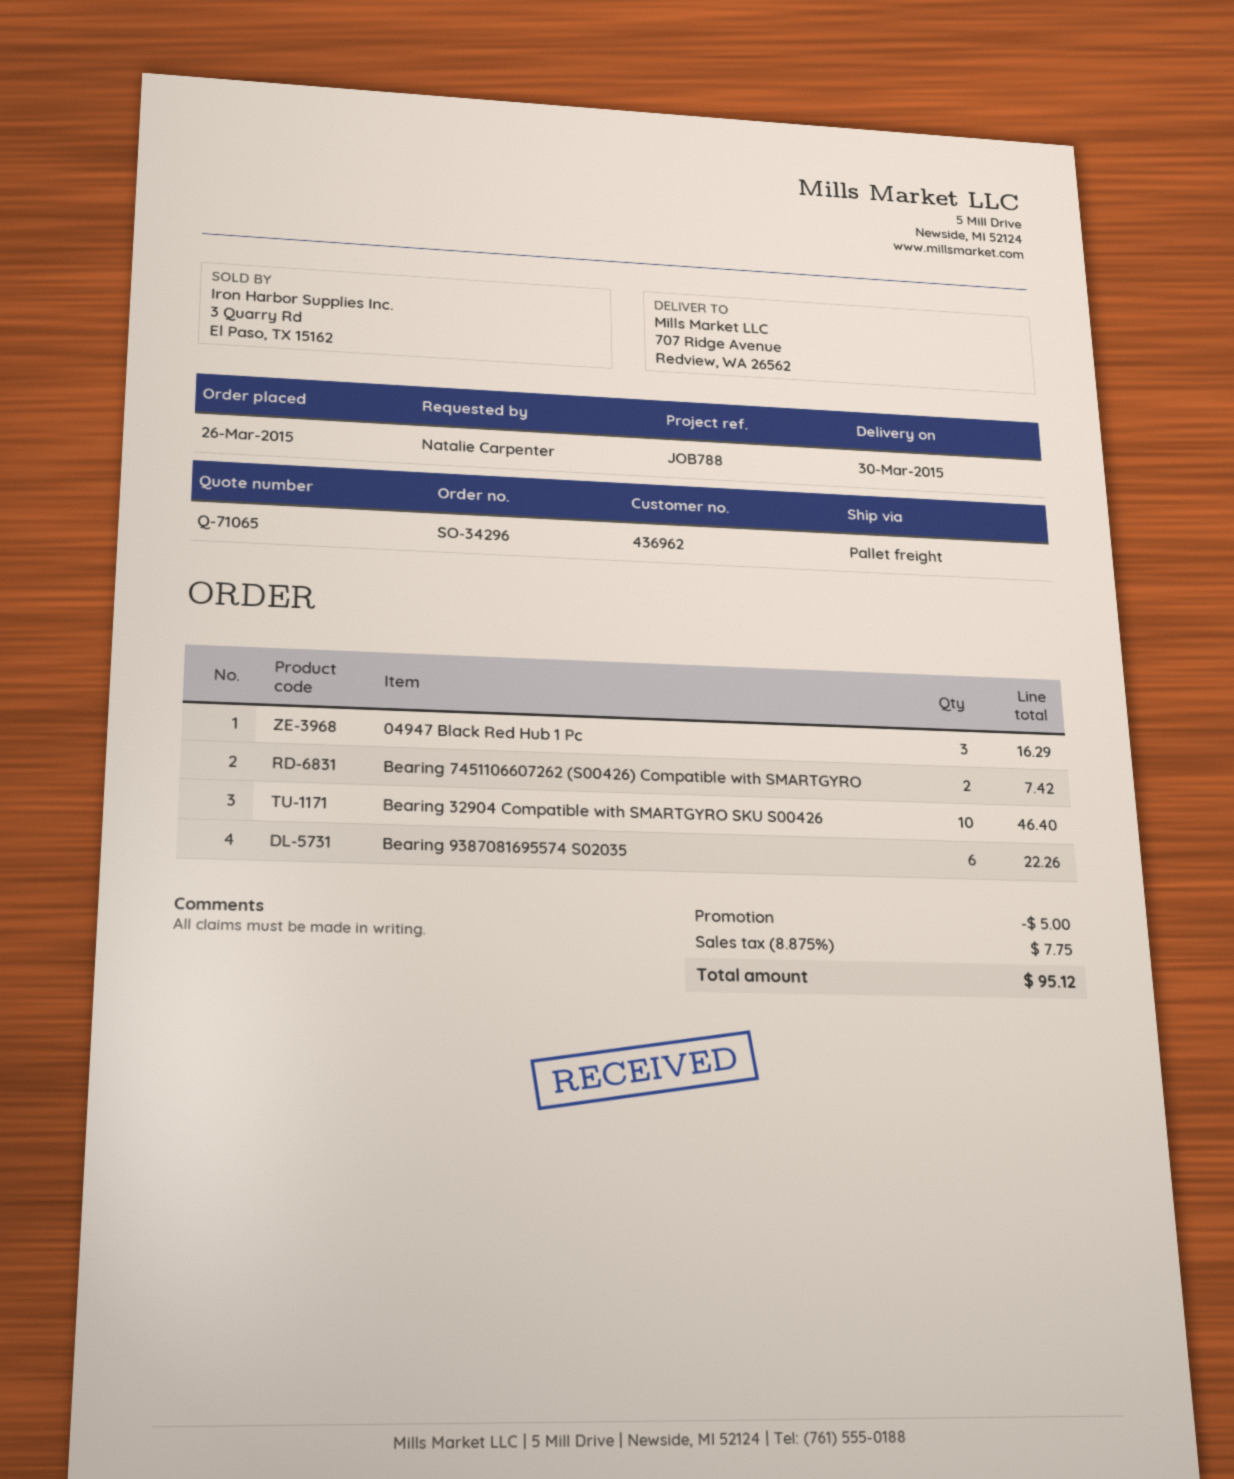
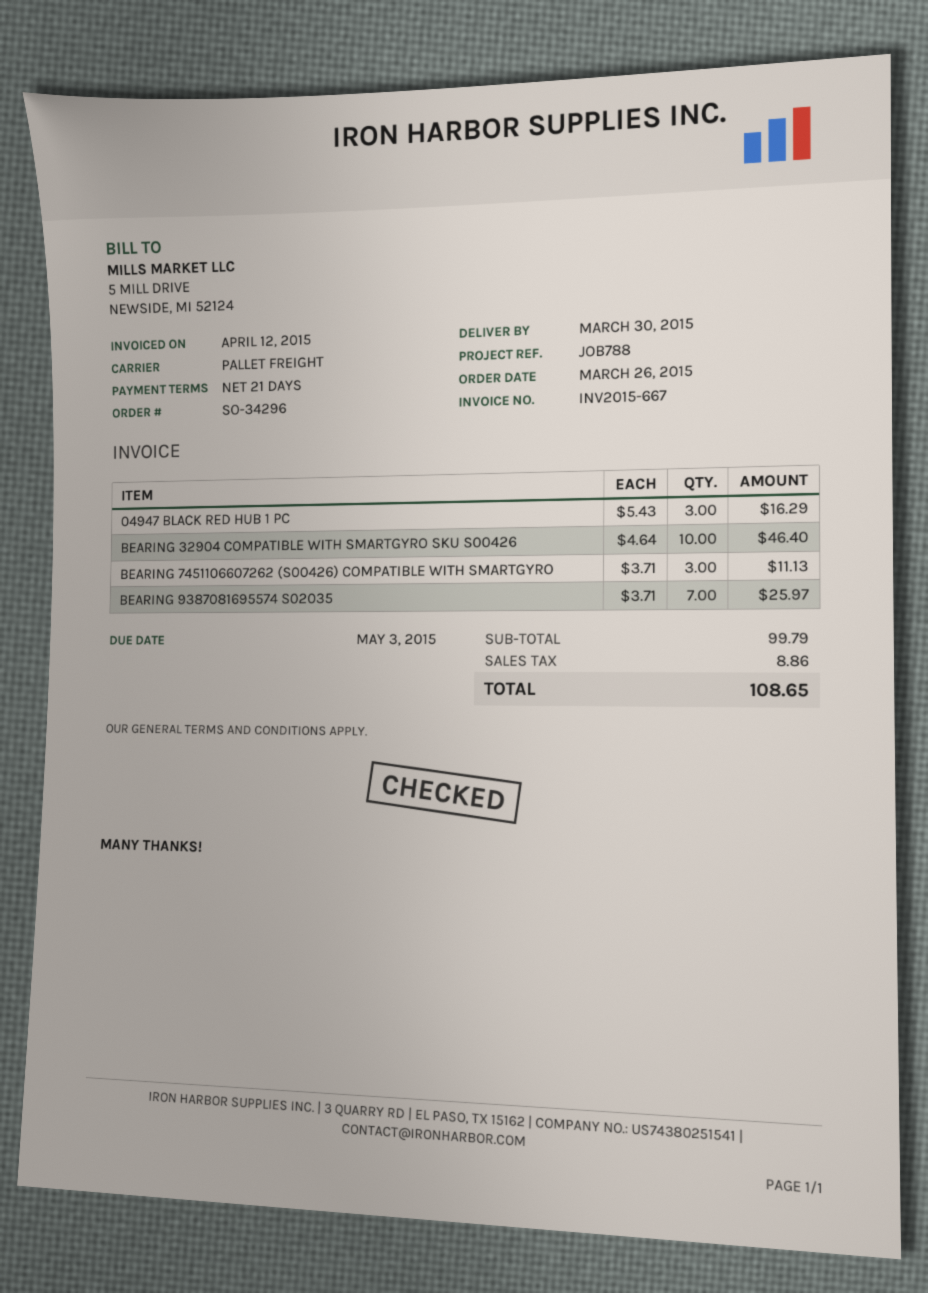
Bearing 7451106607262 (S00426) Compatible with SMARTGYRO: 2 for 7.42 -> 3 for 11.13
Bearing 9387081695574 S02035: 6 for 22.26 -> 7 for 25.97
discount: 5.00 -> none
tax: 7.75 -> 8.86
total: 95.12 -> 108.65

